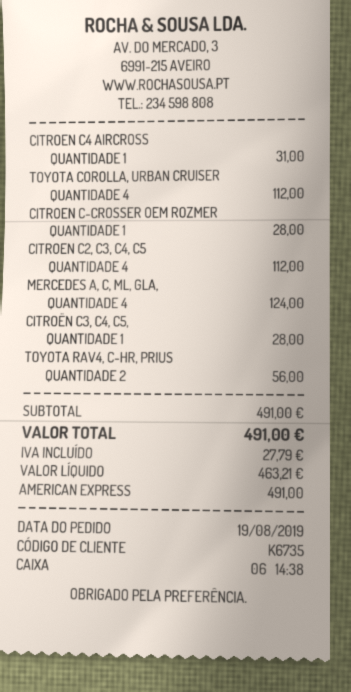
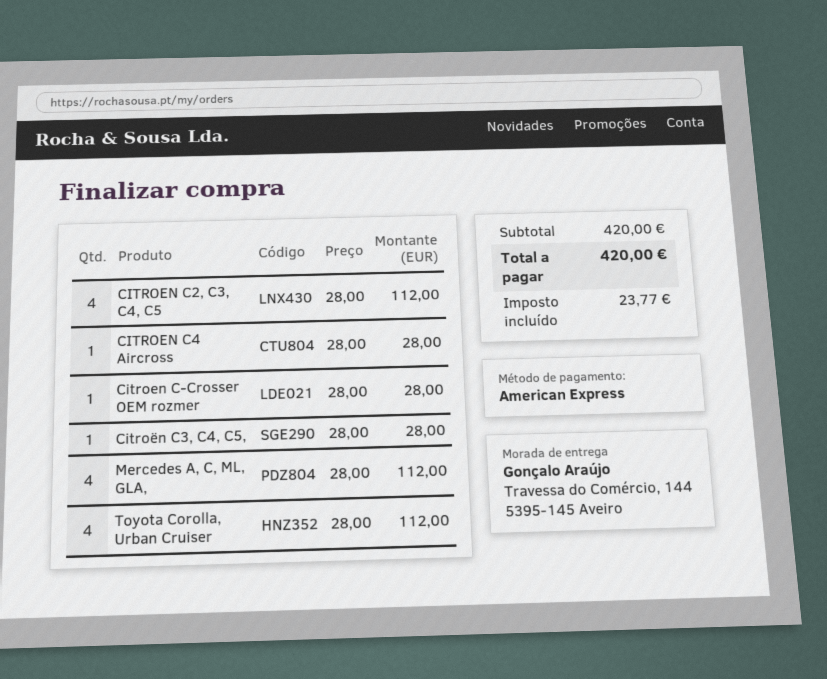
CITROEN C4 AIRCROSS: 1 for 31.00 -> 1 for 28.00
MERCEDES A, C, ML, GLA,: 4 for 124.00 -> 4 for 112.00
TOYOTA RAV4, C-HR, PRIUS: 2 for 56.00 -> none
subtotal: 491.00 -> 420.00
tax: 27.79 -> 23.77
total: 491.00 -> 420.00

